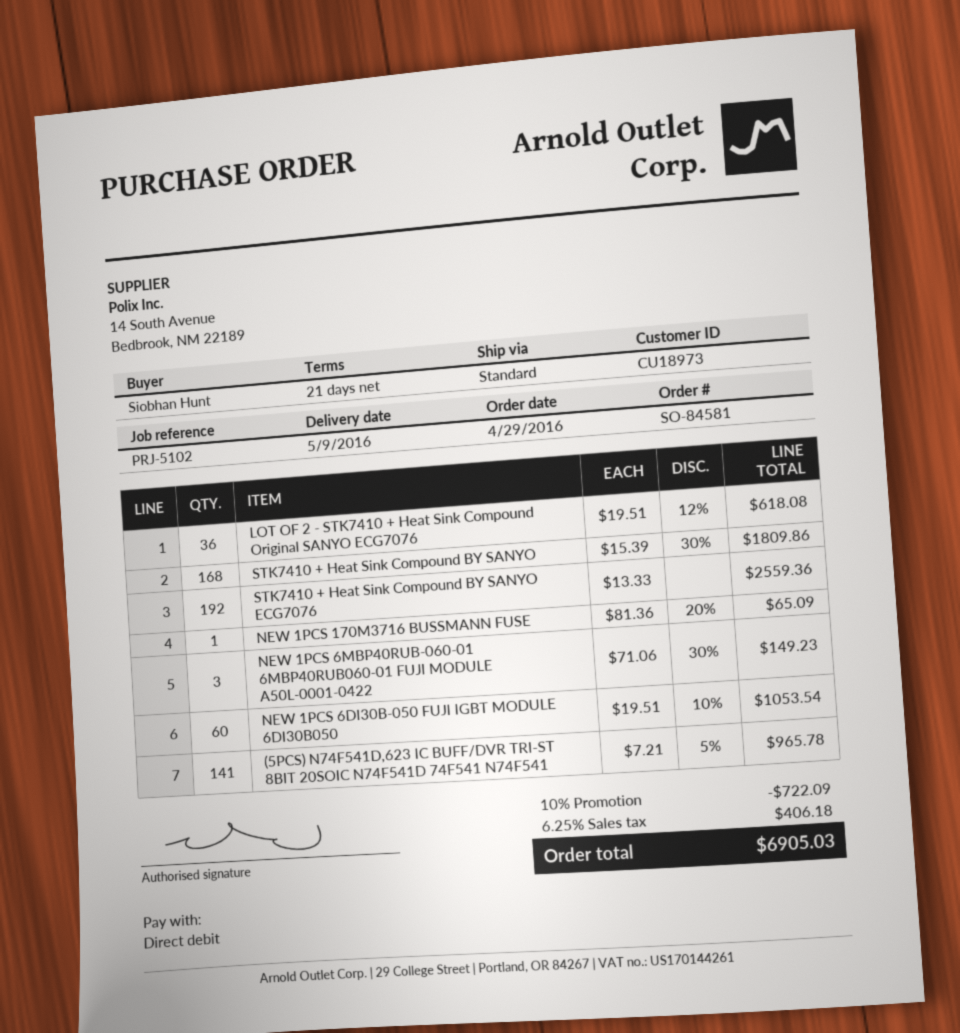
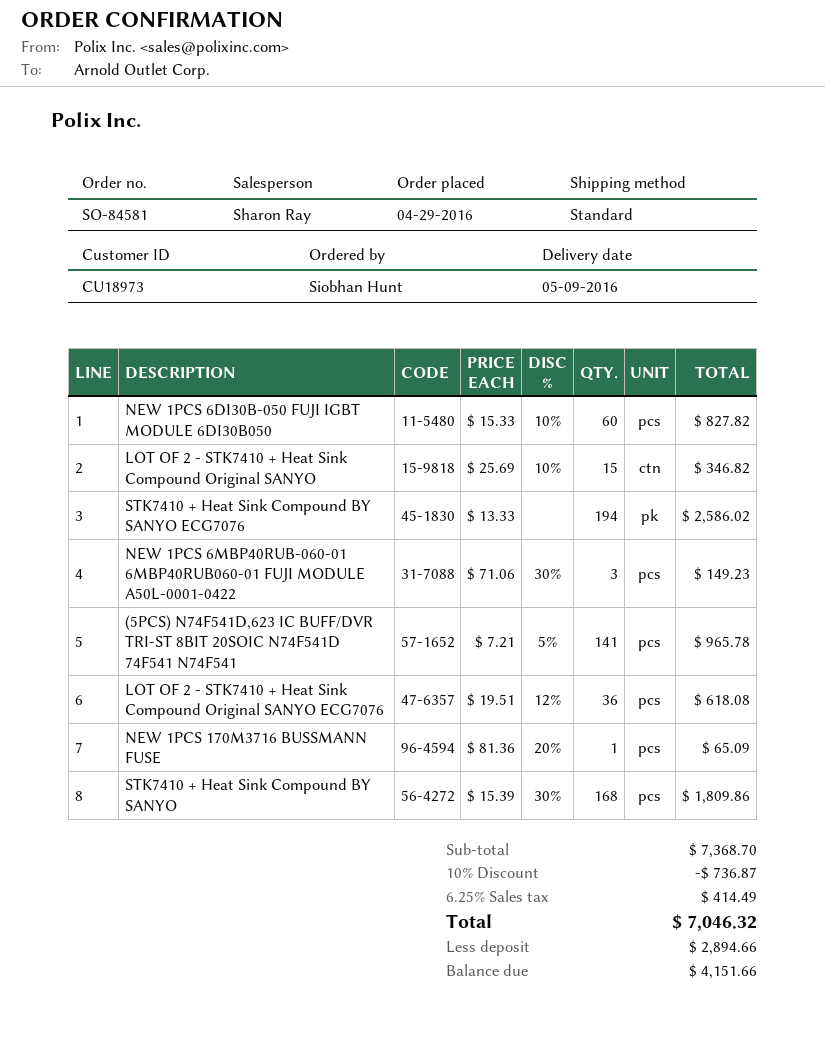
STK7410 + Heat Sink Compound BY SANYO ECG7076: 192 x 13.33 = 2559.36 -> 194 x 13.33 = 2586.02
NEW 1PCS 6DI30B-050 FUJI IGBT MODULE 6DI30B050: 60 x 19.51 - 10% = 1053.54 -> 60 x 15.33 - 10% = 827.82
LOT OF 2 - STK7410 + Heat Sink Compound Original SANYO: none -> 15 x 25.69 - 10% = 346.82
discount: 10% = 722.09 -> 10% = 736.87
tax: 6.25% = 406.18 -> 6.25% = 414.49
total: 6905.03 -> 7046.32

